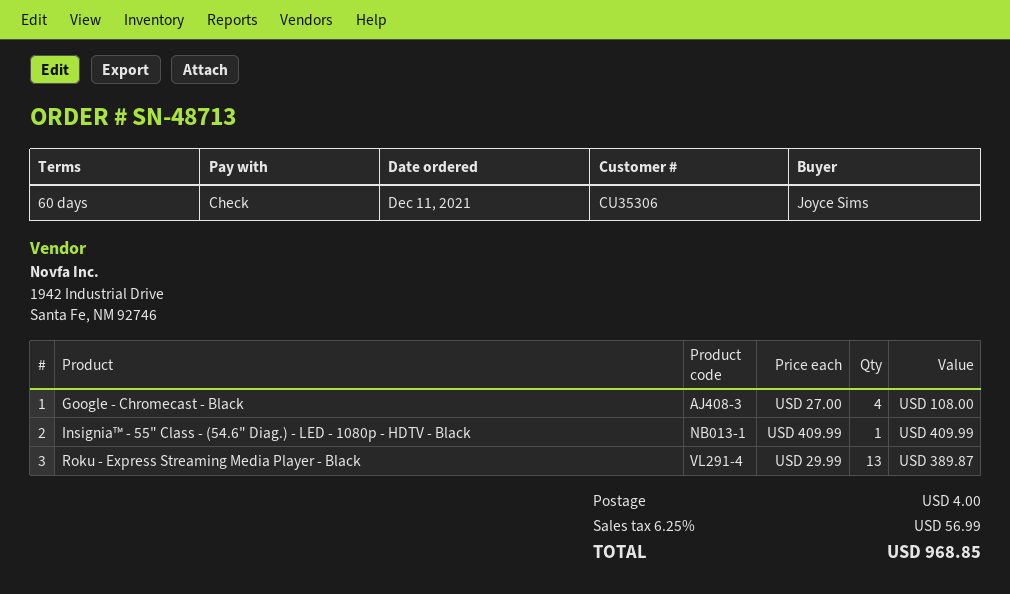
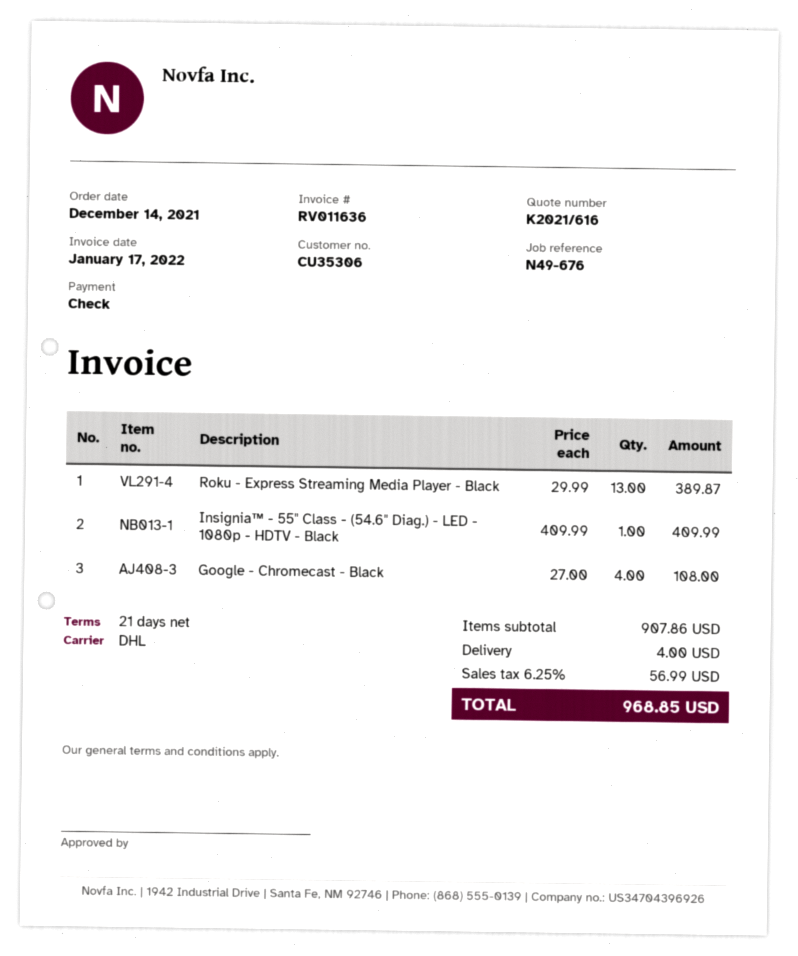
order date: 2021-12-11 -> 2021-12-14
payment terms: 60 days -> 21 days

